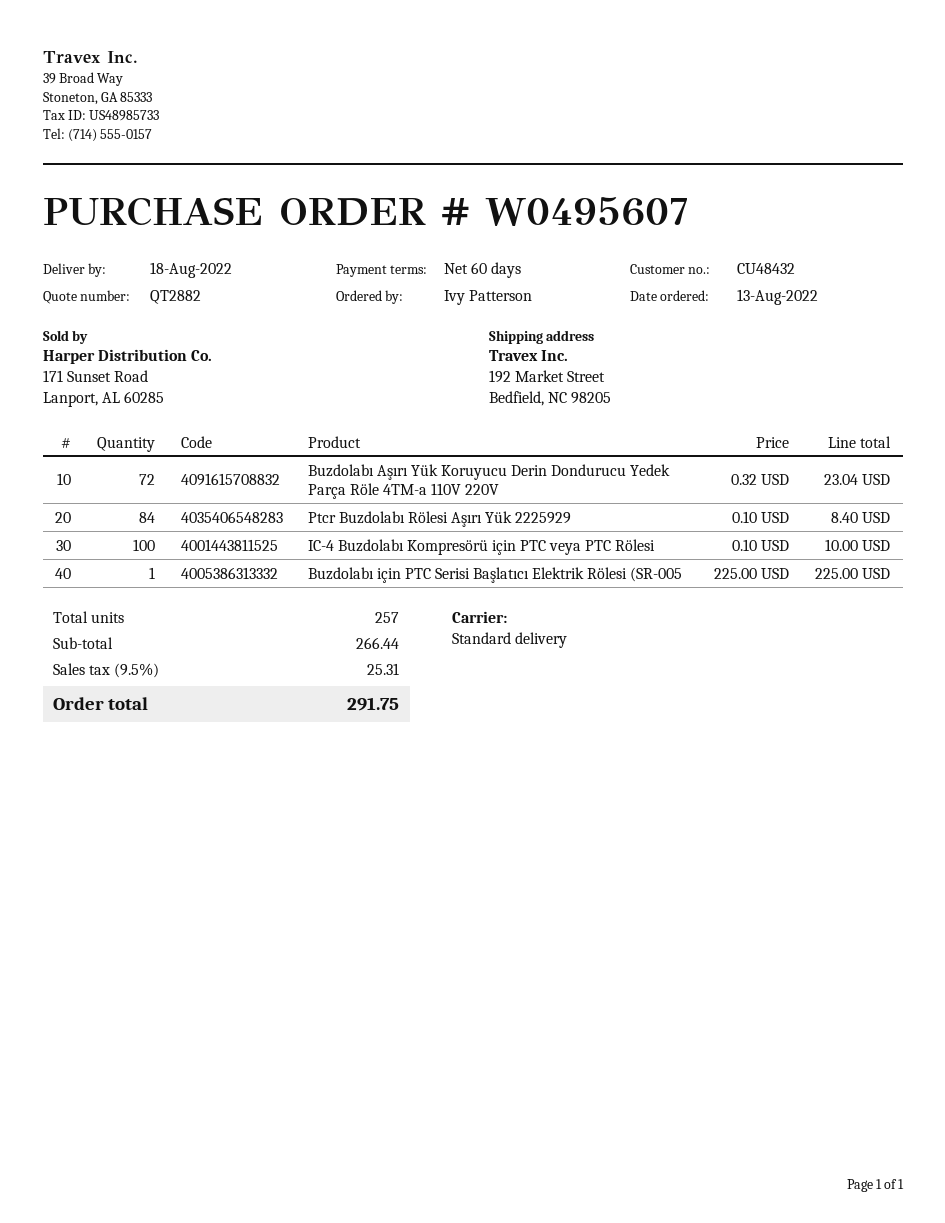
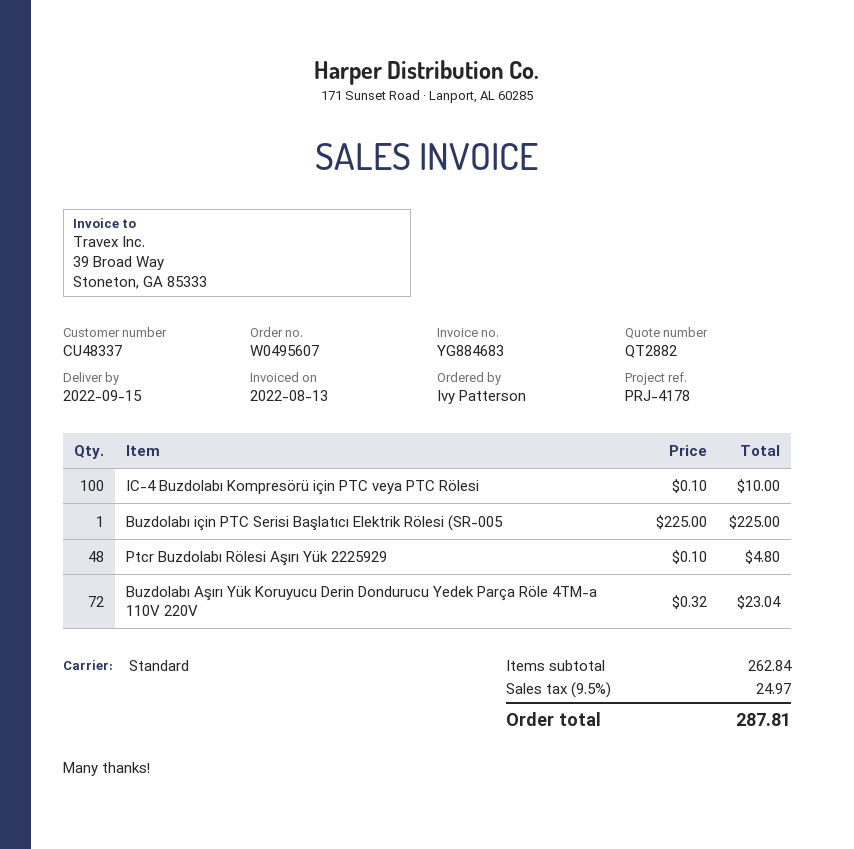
delivery date: 2022-08-18 -> 2022-09-15
customer number: CU48432 -> CU48337
Ptcr Buzdolabı Rölesi Aşırı Yük 2225929: 84 x 0.10 = 8.40 -> 48 x 0.10 = 4.80
subtotal: 266.44 -> 262.84
tax: 9.5% = 25.31 -> 9.5% = 24.97
total: 291.75 -> 287.81

